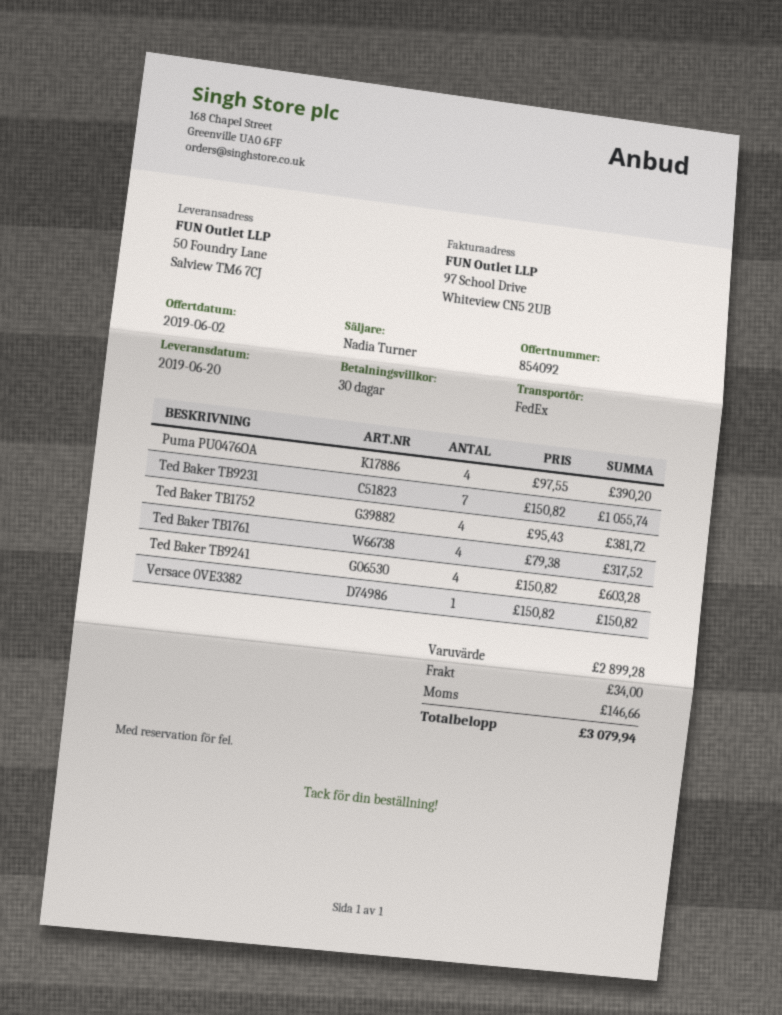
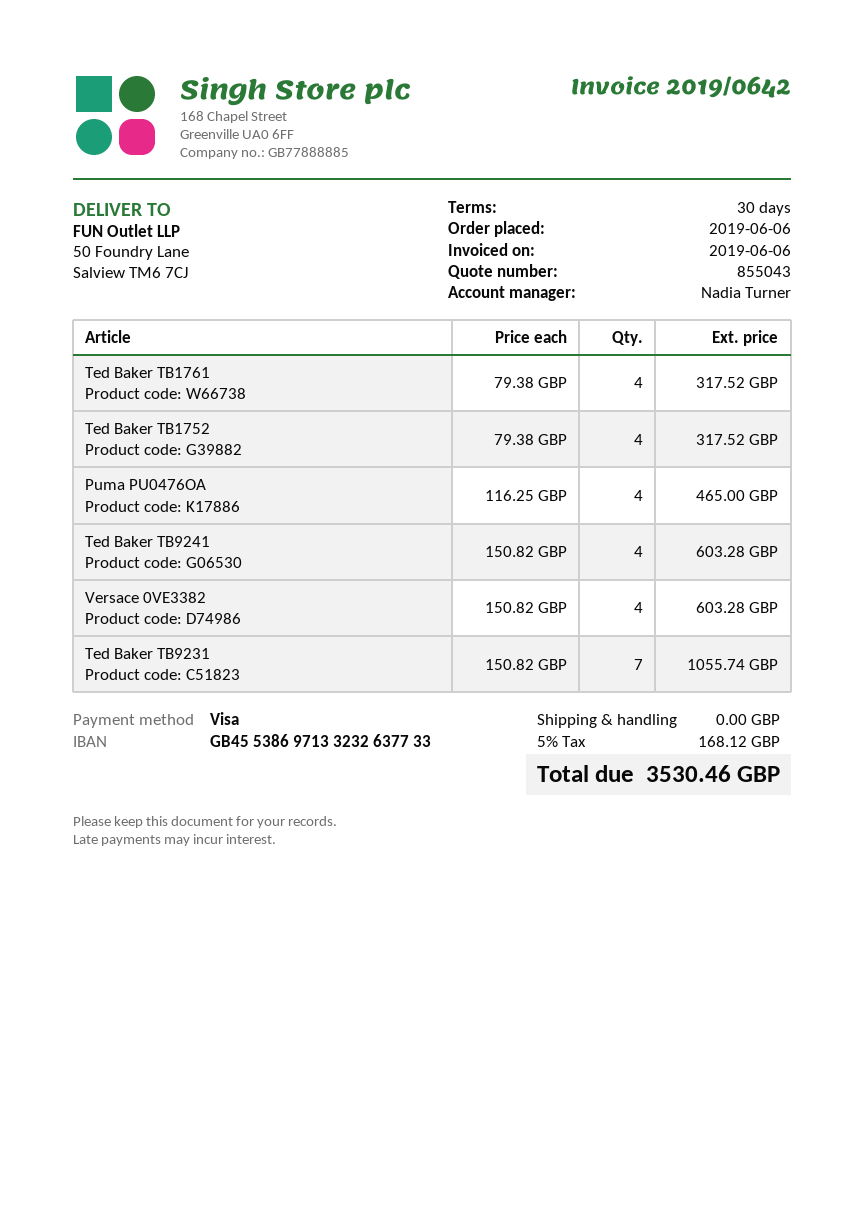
quote number: 854092 -> 855043
Puma PU0476OA: 4 x 97.55 = 390.20 -> 4 x 116.25 = 465.00
Ted Baker TB1752: 4 x 95.43 = 381.72 -> 4 x 79.38 = 317.52
Versace 0VE3382: 1 x 150.82 = 150.82 -> 4 x 150.82 = 603.28
shipping: 34.00 -> 0.00
tax: 146.66 -> 168.12
total: 3079.94 -> 3530.46

